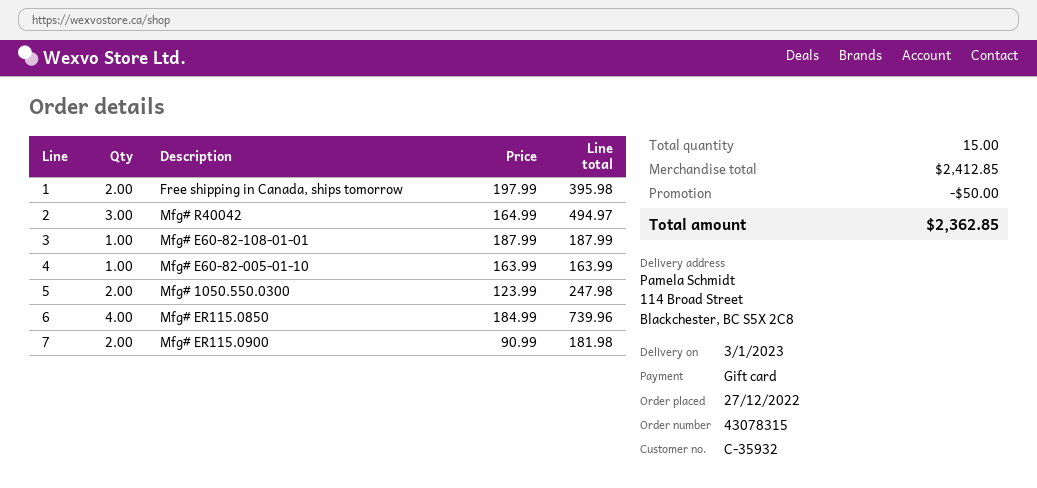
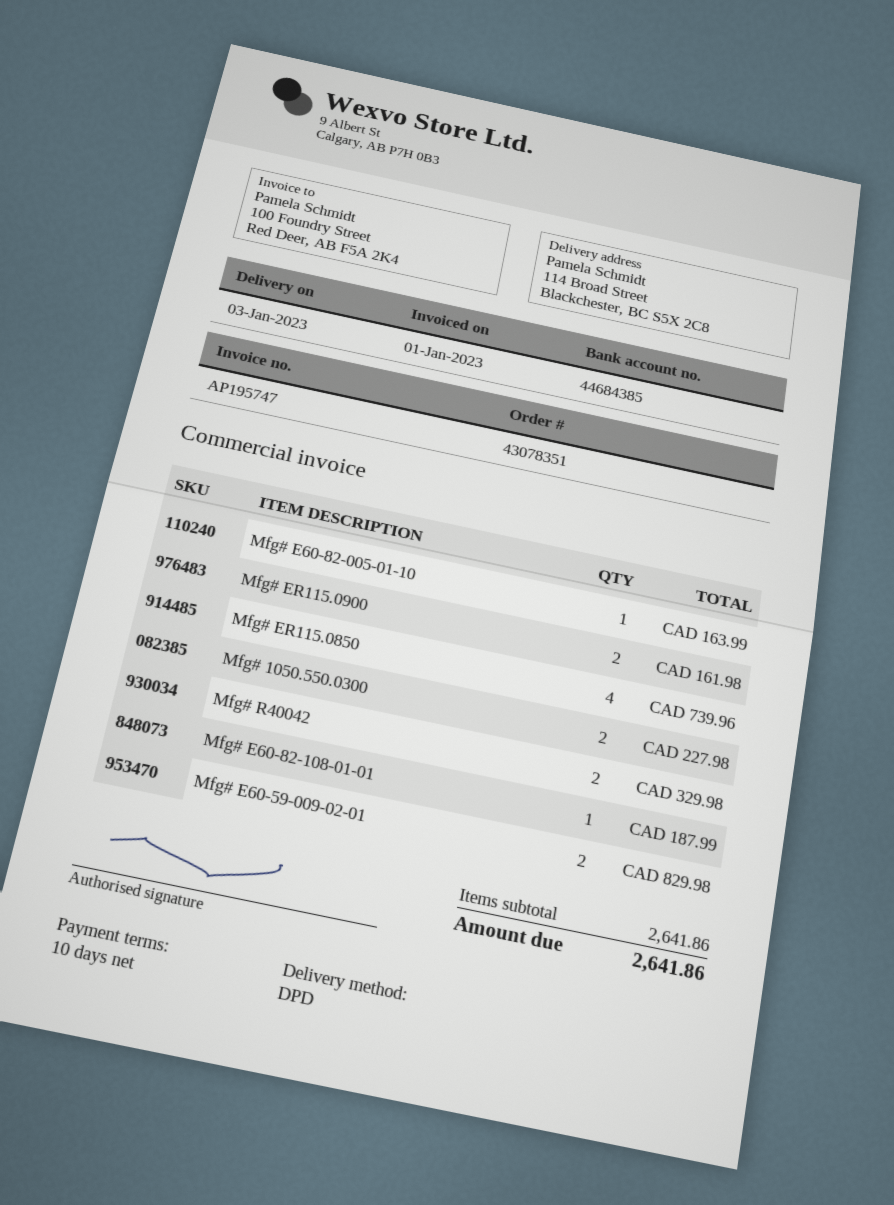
order number: 43078315 -> 43078351
Free shipping in Canada, ships tomorrow: 2 for 395.98 -> none
Mfg# R40042: 3 for 494.97 -> 2 for 329.98
Mfg# 1050.550.0300: 2 for 247.98 -> 2 for 227.98
Mfg# ER115.0900: 2 for 181.98 -> 2 for 161.98
Mfg# E60-59-009-02-01: none -> 2 for 829.98
subtotal: 2412.85 -> 2641.86
discount: 50.00 -> none
total: 2362.85 -> 2641.86

